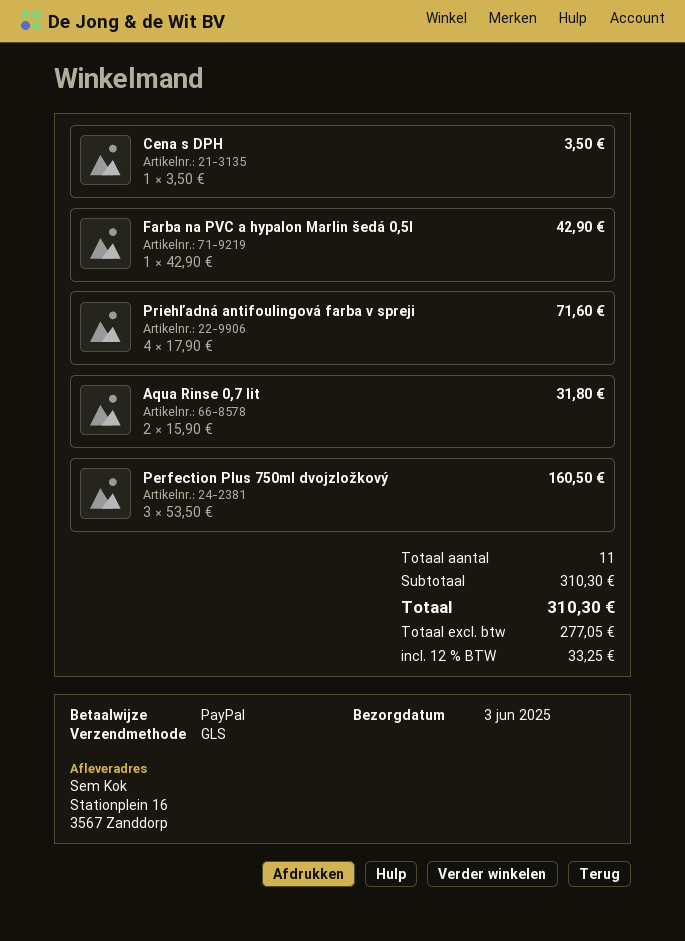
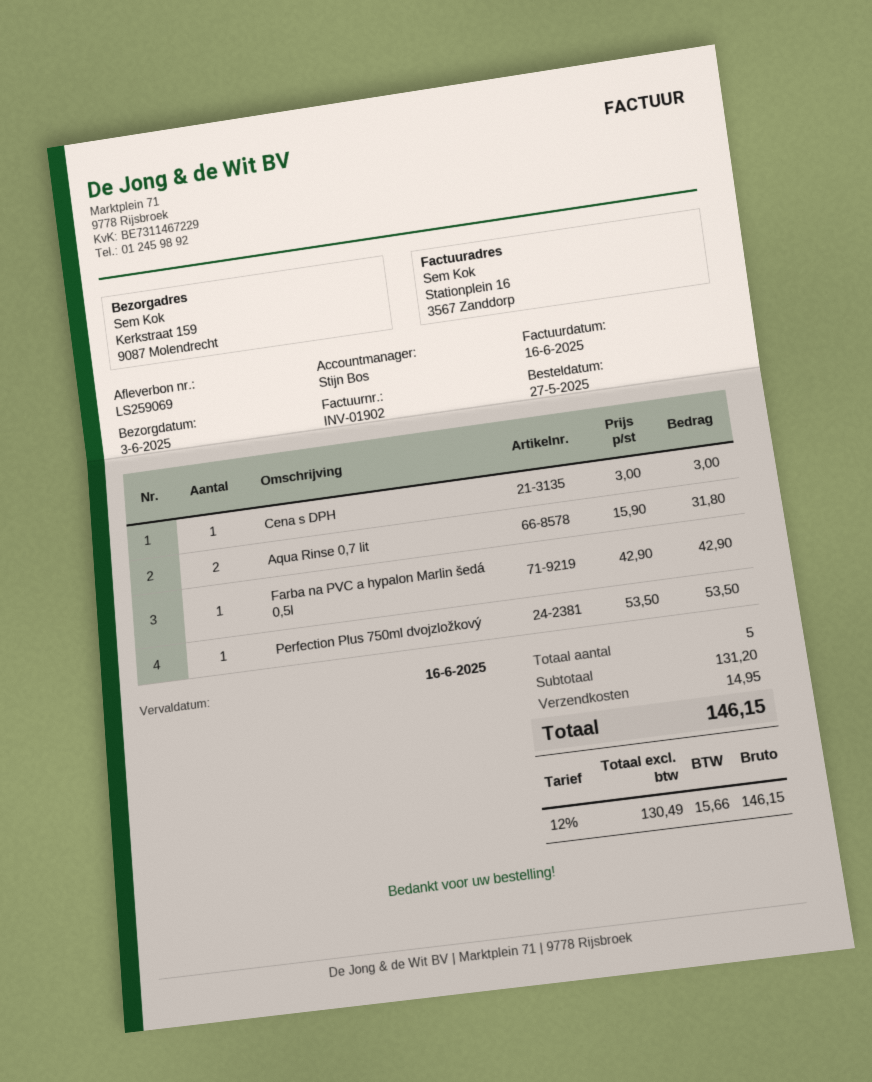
ship to: Stationplein 16, 3567 Zanddorp -> Kerkstraat 159, 9087 Molendrecht
Cena s DPH: 1 x 3.50 = 3.50 -> 1 x 3.00 = 3.00
Priehľadná antifoulingová farba v spreji: 4 x 17.90 = 71.60 -> none
Perfection Plus 750ml dvojzložkový: 3 x 53.50 = 160.50 -> 1 x 53.50 = 53.50
total quantity: 11 -> 5
subtotal: 310.30 -> 131.20
shipping: none -> 14.95
net: 277.05 -> 130.49
tax: 12% = 33.25 -> 12% = 15.66
total: 310.30 -> 146.15

